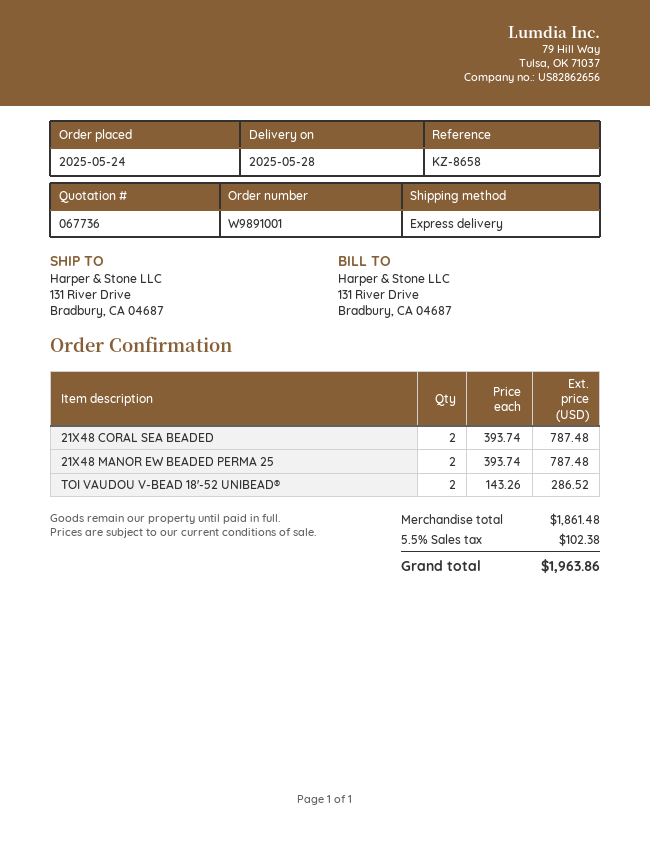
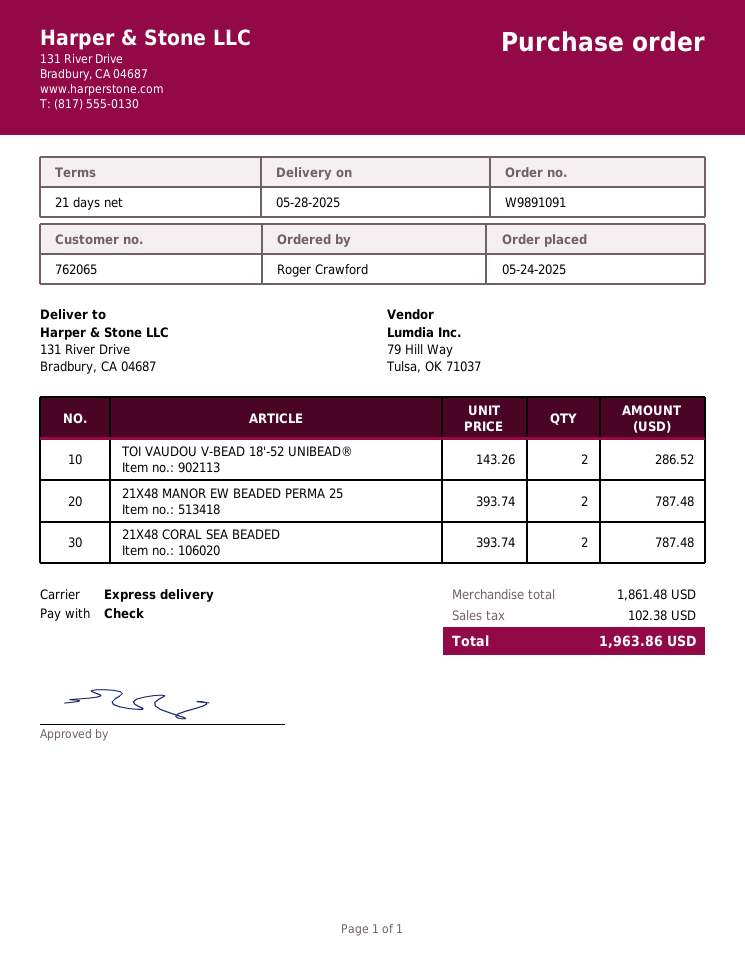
order number: W9891001 -> W9891091

